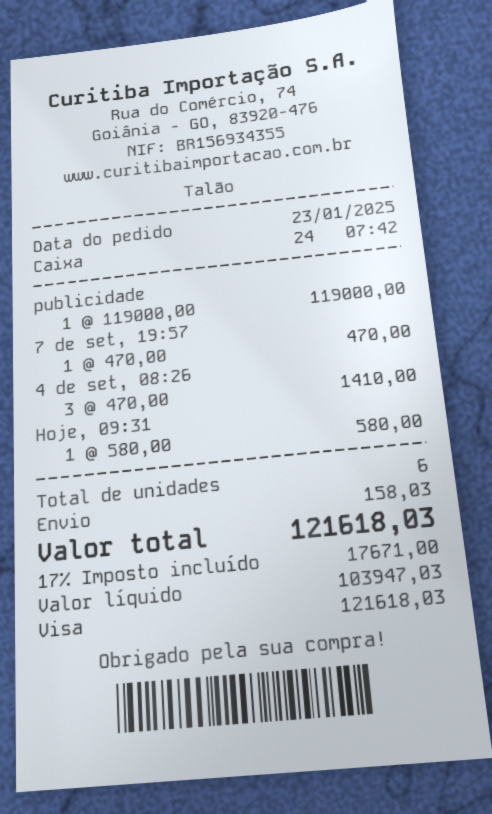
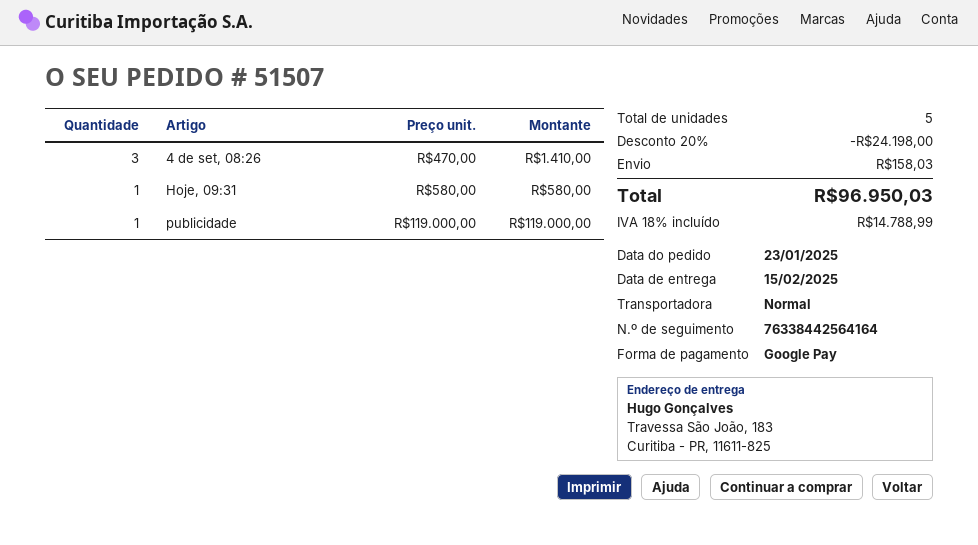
payment method: Visa -> Google Pay
7 de set, 19:57: 1 x 470.00 = 470.00 -> none
total quantity: 6 -> 5
discount: none -> 20% = 24198.00
tax: 17% = 17671.00 -> 18% = 14788.99
total: 121618.03 -> 96950.03

